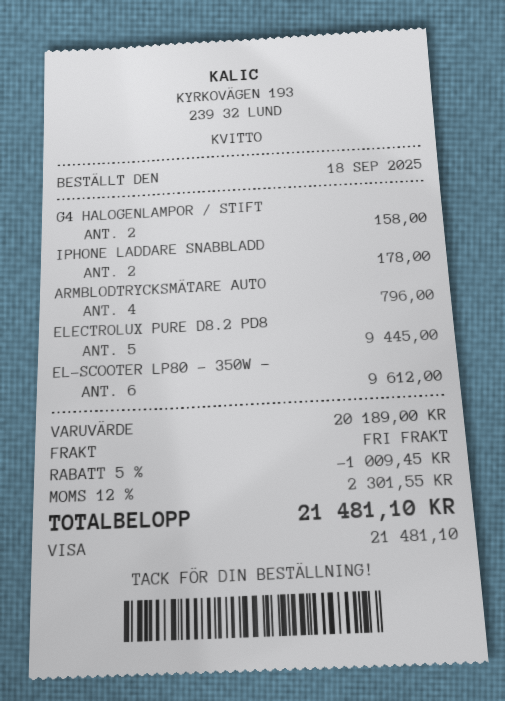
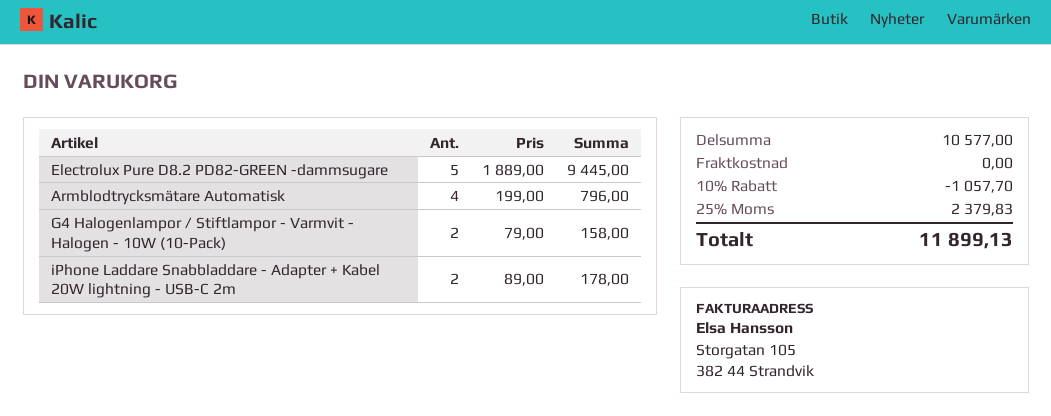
EL-SCOOTER LP80 - 350W -: 6 for 9612.00 -> none
subtotal: 20189.00 -> 10577.00
discount: 5% = 1009.45 -> 10% = 1057.70
tax: 12% = 2301.55 -> 25% = 2379.83
total: 21481.10 -> 11899.13

